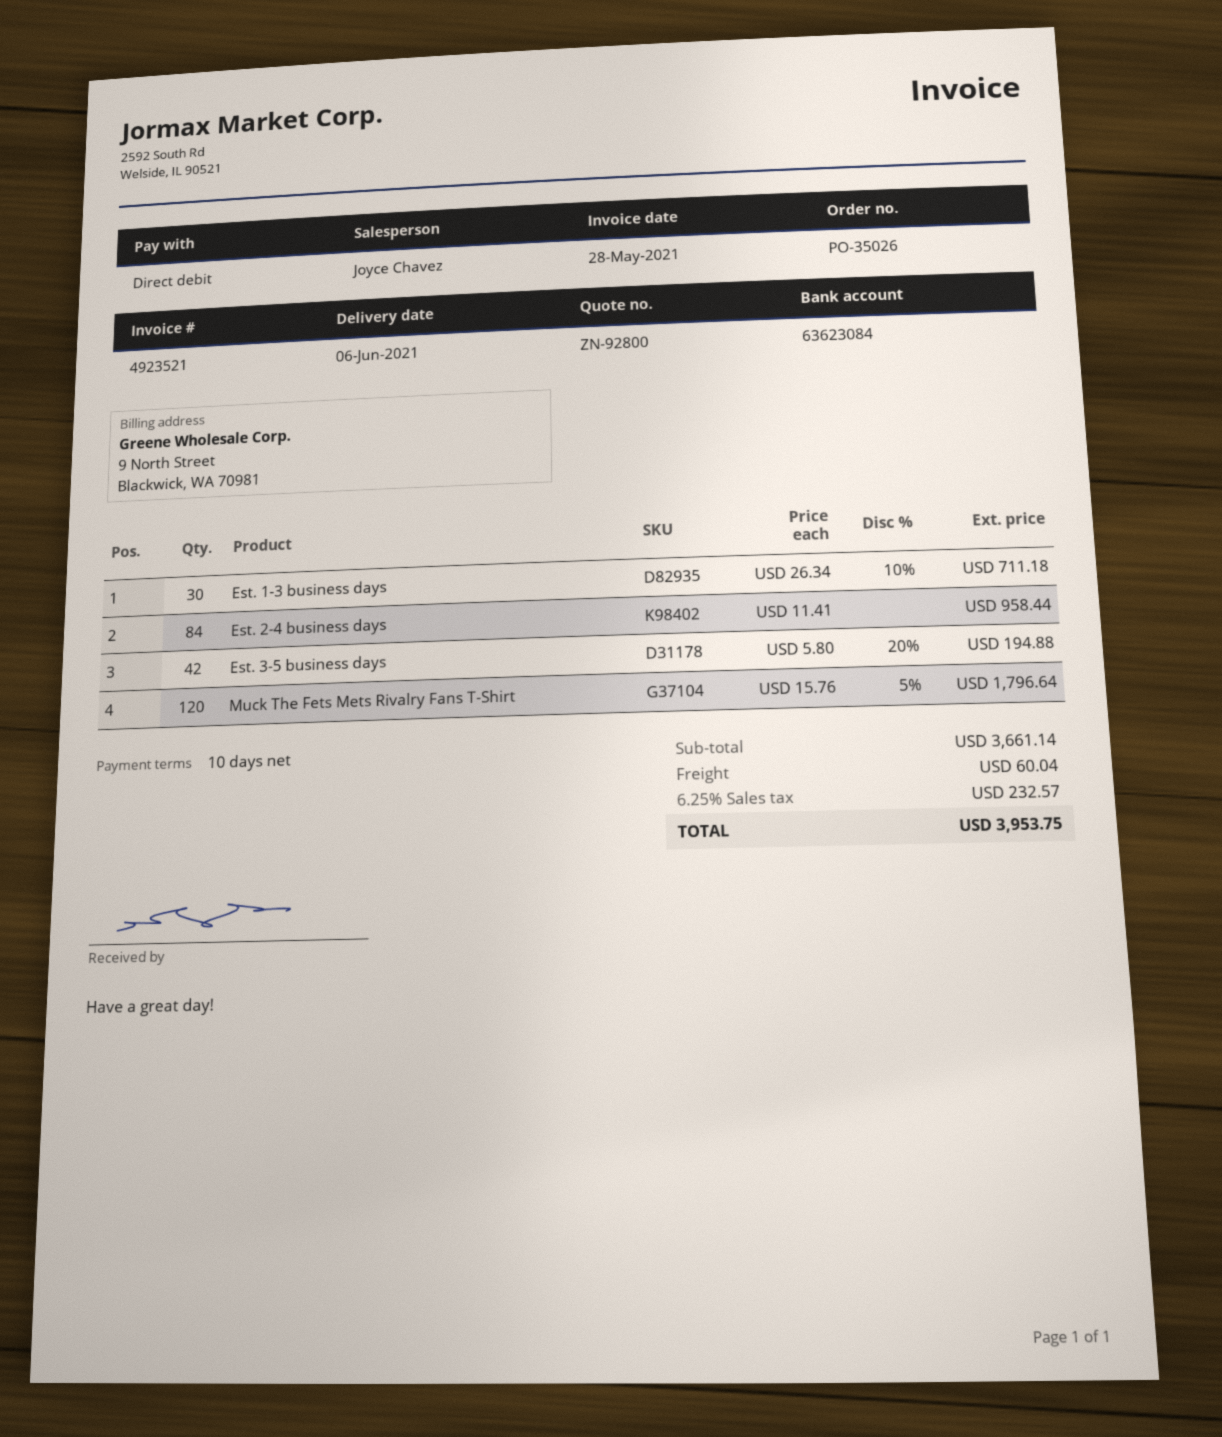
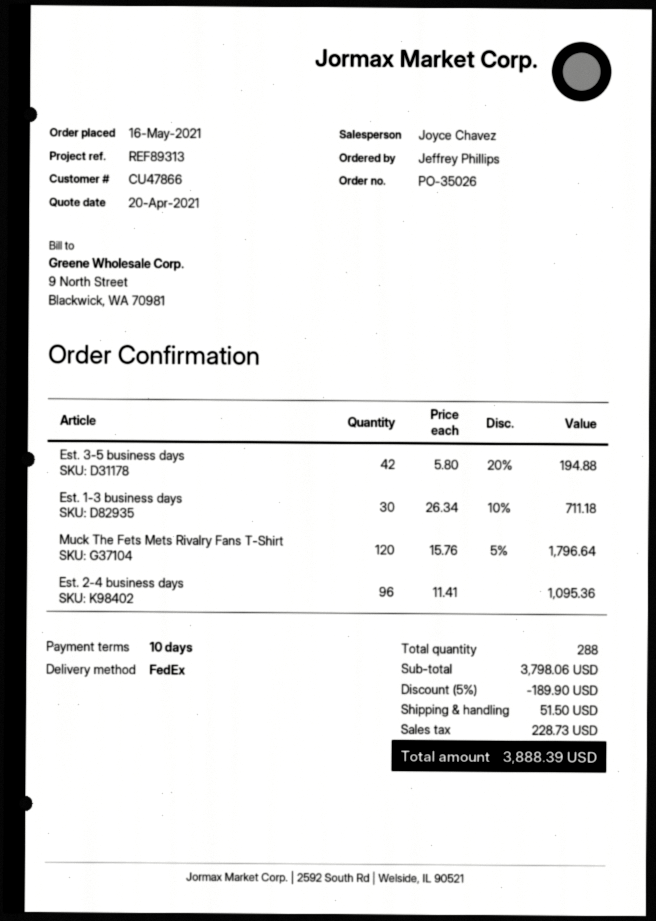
Est. 2-4 business days: 84 x 11.41 = 958.44 -> 96 x 11.41 = 1095.36
subtotal: 3661.14 -> 3798.06
discount: none -> 5% = 189.90
shipping: 60.04 -> 51.50
tax: 232.57 -> 228.73
total: 3953.75 -> 3888.39

